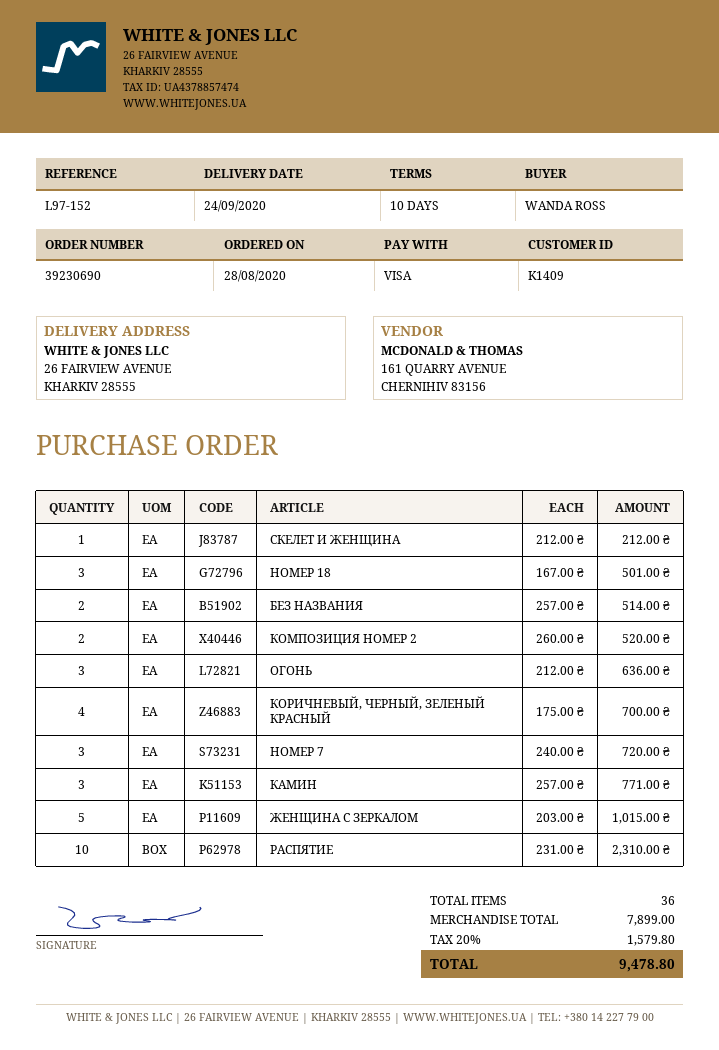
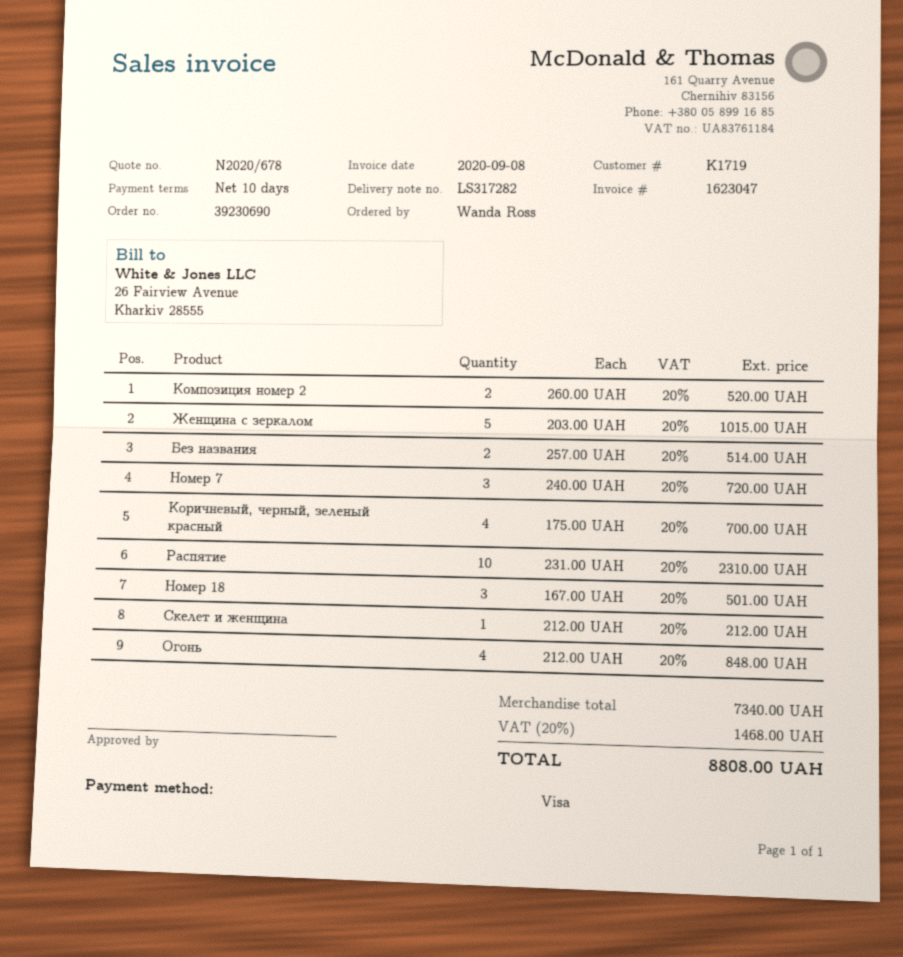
customer number: K1409 -> K1719
ОГОНЬ: 3 x 212.00 = 636.00 -> 4 x 212.00 = 848.00
КАМИН: 3 x 257.00 = 771.00 -> none
subtotal: 7899.00 -> 7340.00
tax: 20% = 1579.80 -> 20% = 1468.00
total: 9478.80 -> 8808.00

